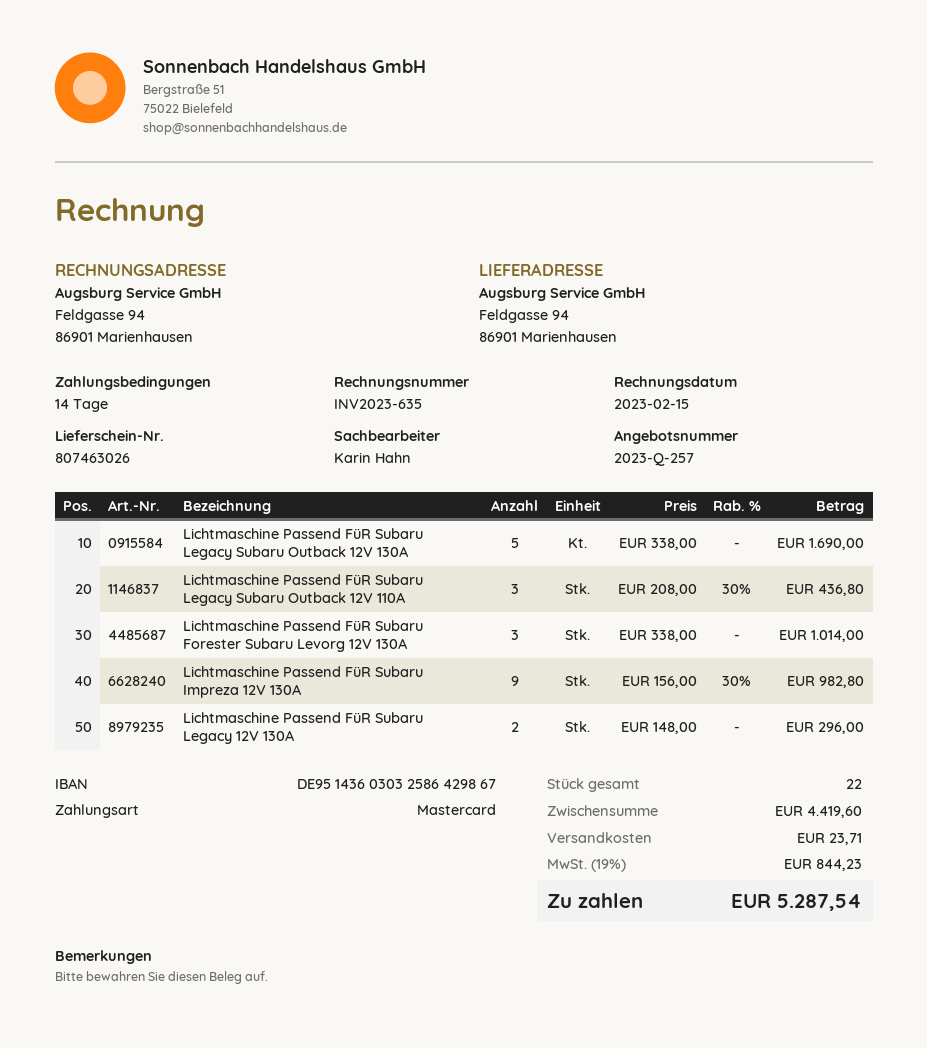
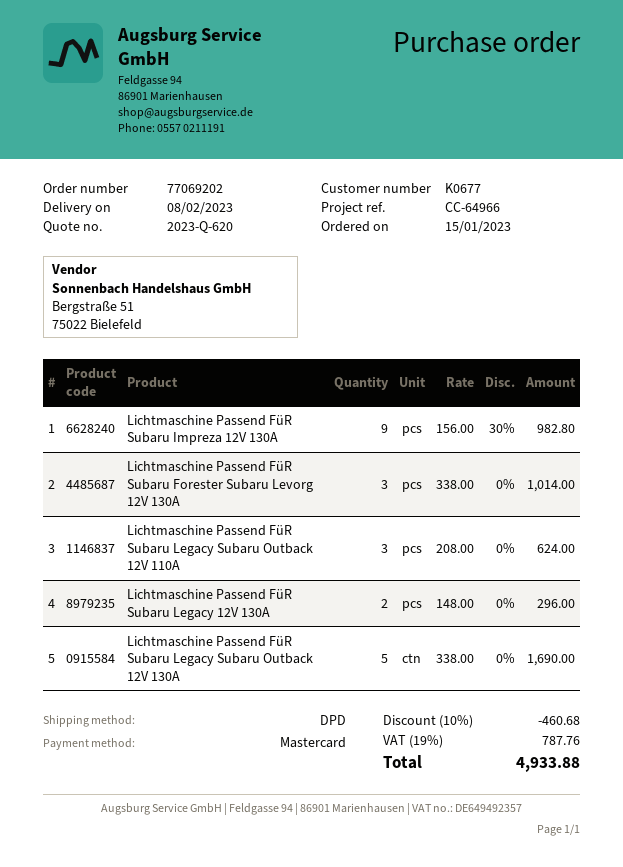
quote number: 2023-Q-257 -> 2023-Q-620
Lichtmaschine Passend FüR Subaru Legacy Subaru Outback 12V 110A: 3 x 208.00 - 30% = 436.80 -> 3 x 208.00 = 624.00
discount: none -> 10% = 460.68
shipping: 23.71 -> none
tax: 19% = 844.23 -> 19% = 787.76
total: 5287.54 -> 4933.88

